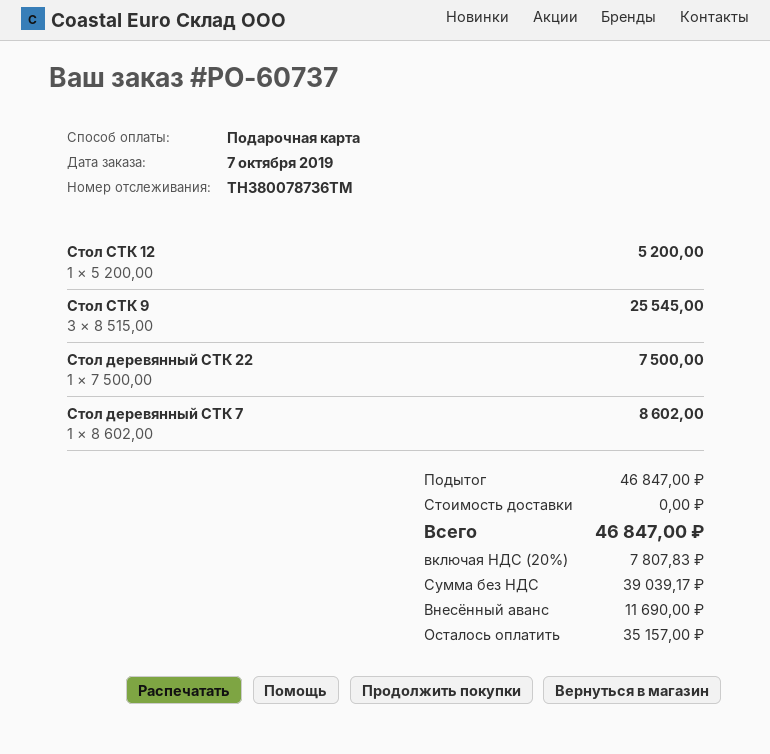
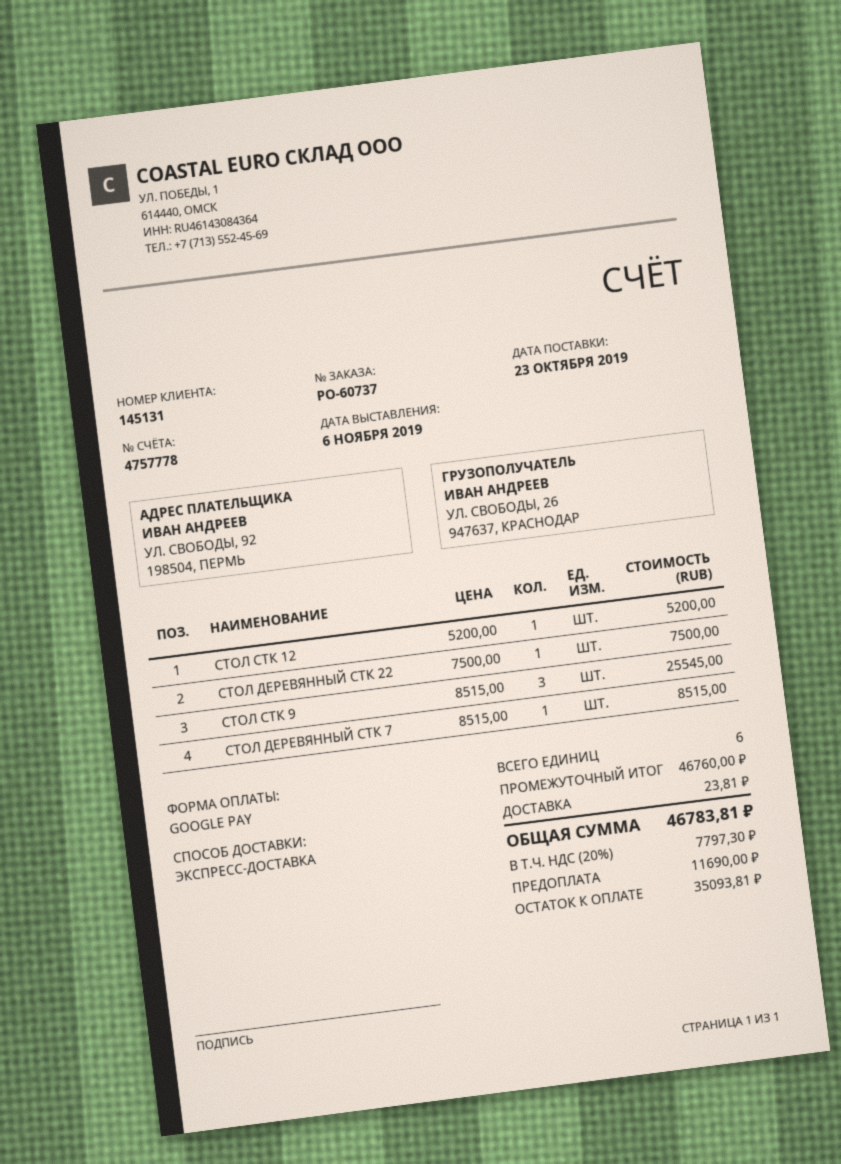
payment method: gift card -> Google Pay
Стол деревянный СТК 7: 1 x 8602.00 = 8602.00 -> 1 x 8515.00 = 8515.00
subtotal: 46847.00 -> 46760.00
shipping: 0.00 -> 23.81
tax: 20% = 7807.83 -> 20% = 7797.30
total: 46847.00 -> 46783.81
balance: 35157.00 -> 35093.81

